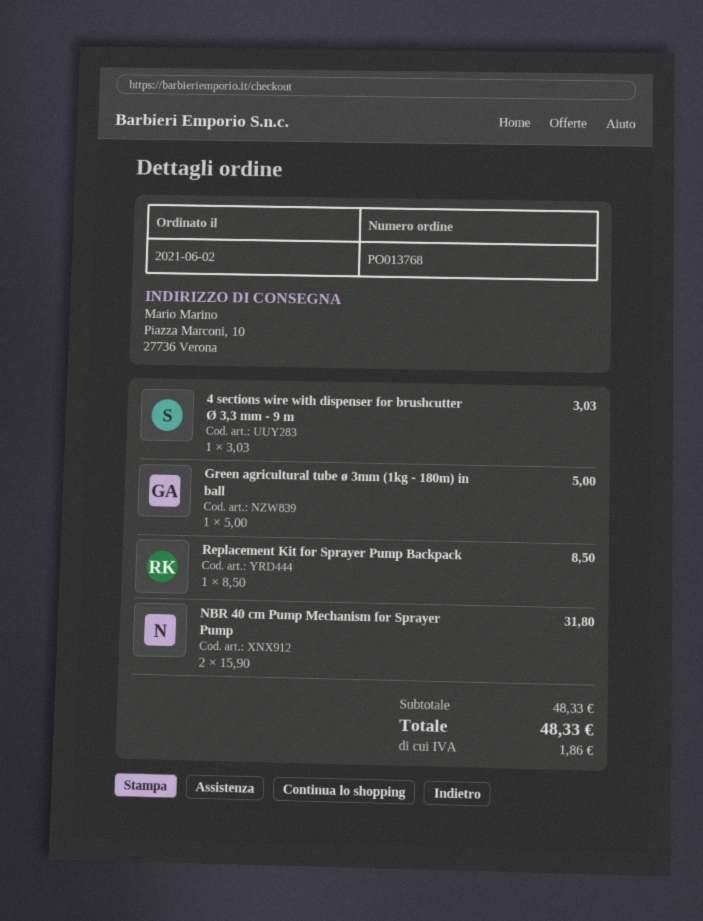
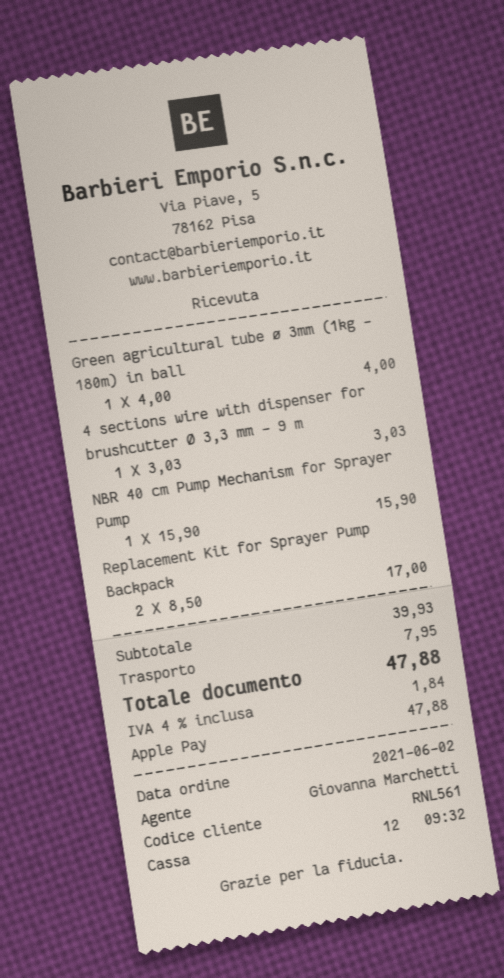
Green agricultural tube ø 3mm (1kg - 180m) in ball: 1 x 5.00 = 5.00 -> 1 x 4.00 = 4.00
Replacement Kit for Sprayer Pump Backpack: 1 x 8.50 = 8.50 -> 2 x 8.50 = 17.00
NBR 40 cm Pump Mechanism for Sprayer Pump: 2 x 15.90 = 31.80 -> 1 x 15.90 = 15.90
subtotal: 48.33 -> 39.93
shipping: none -> 7.95
tax: 1.86 -> 1.84
total: 48.33 -> 47.88

